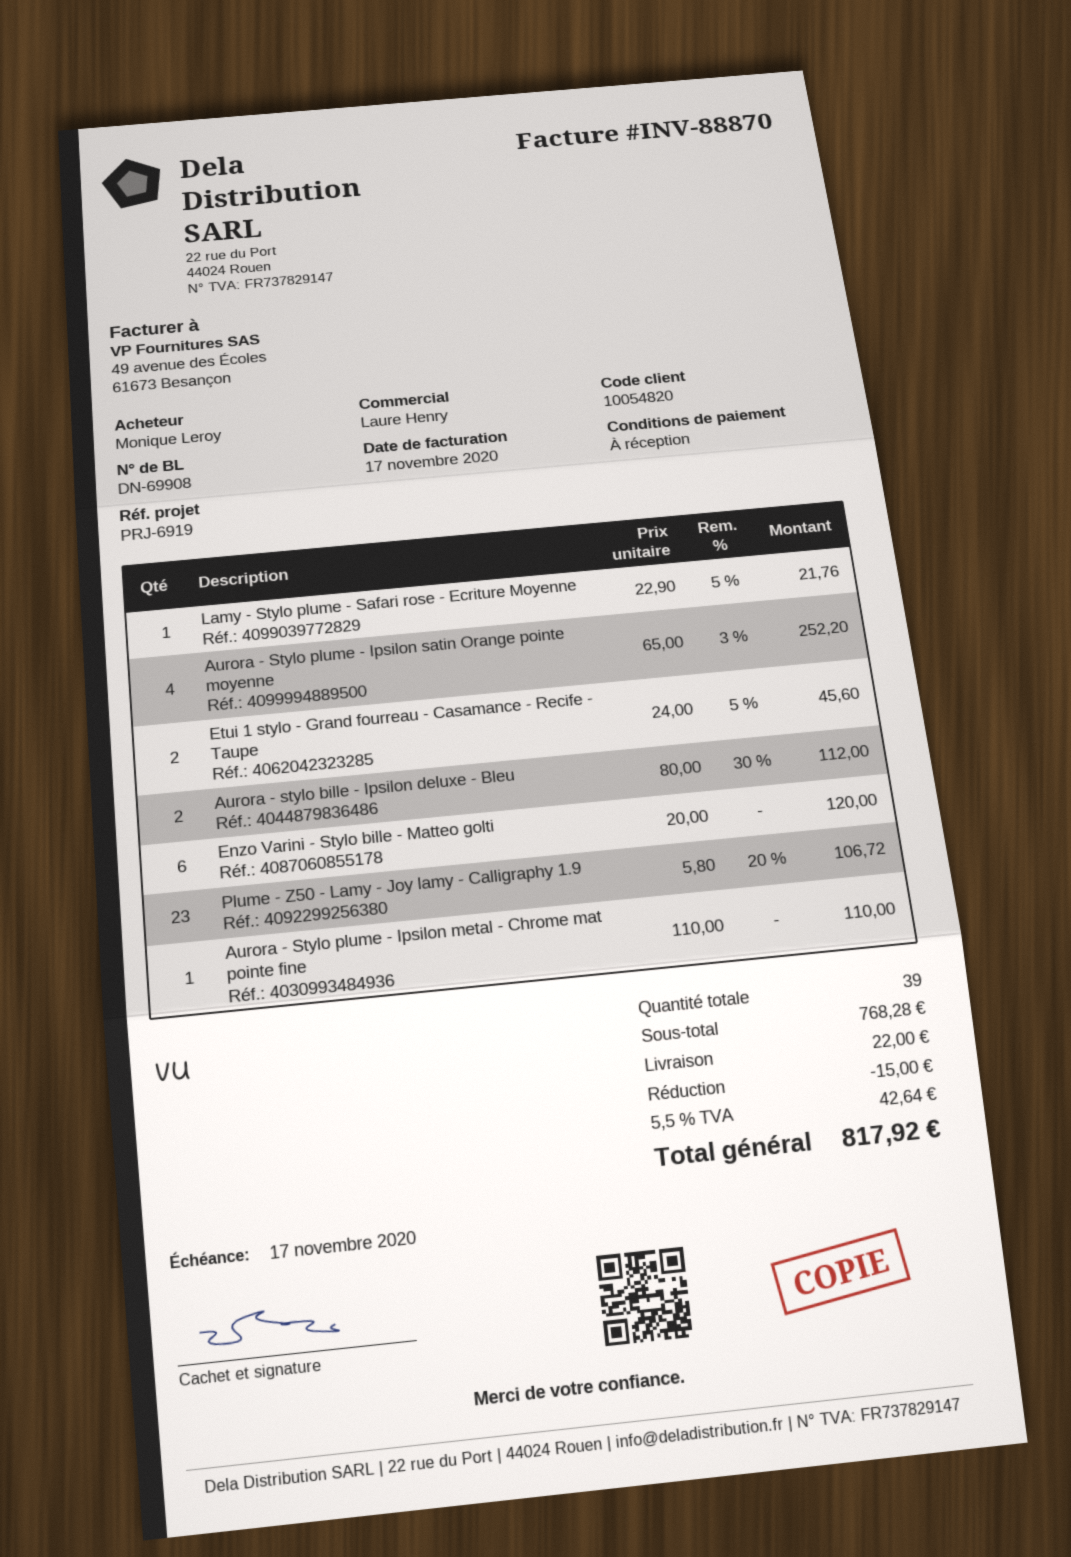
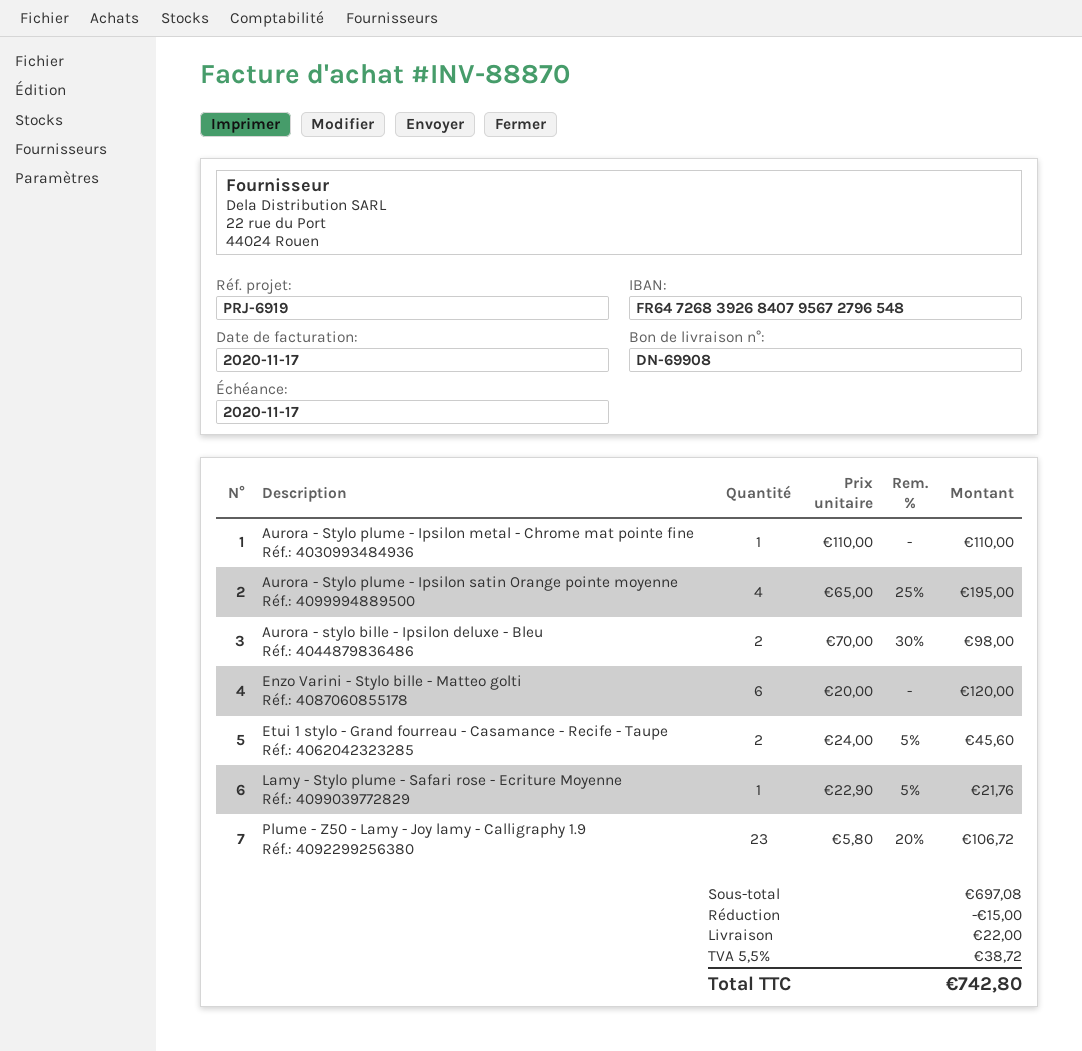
Aurora - Stylo plume - Ipsilon satin Orange pointe moyenne: 4 x 65.00 - 3% = 252.20 -> 4 x 65.00 - 25% = 195.00
Aurora - stylo bille - Ipsilon deluxe - Bleu: 2 x 80.00 - 30% = 112.00 -> 2 x 70.00 - 30% = 98.00
subtotal: 768.28 -> 697.08
tax: 5.5% = 42.64 -> 5.5% = 38.72
total: 817.92 -> 742.80

